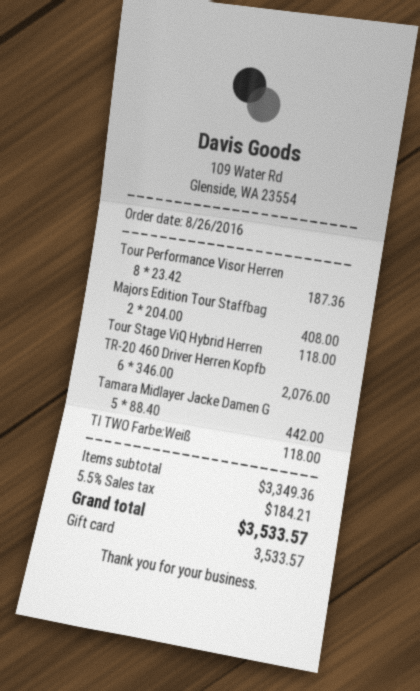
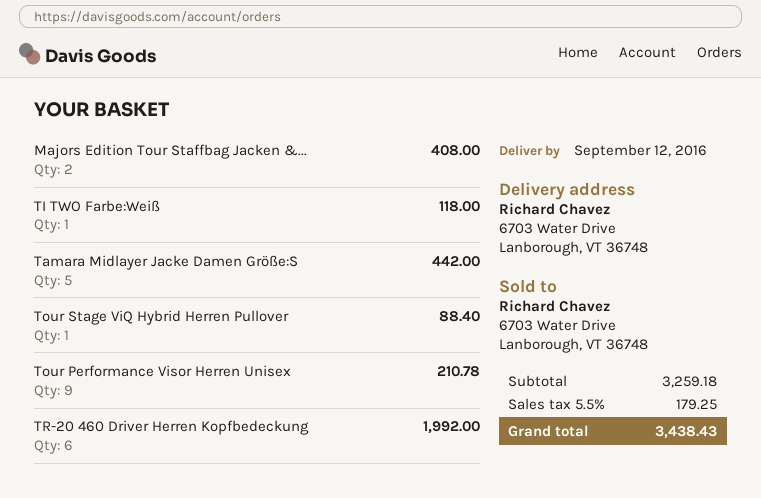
Tour Performance Visor Herren: 8 for 187.36 -> 9 for 210.78
Tour Stage ViQ Hybrid Herren: 1 for 118.00 -> 1 for 88.40
TR-20 460 Driver Herren Kopfb: 6 for 2076.00 -> 6 for 1992.00
subtotal: 3349.36 -> 3259.18
tax: 5.5% = 184.21 -> 5.5% = 179.25
total: 3533.57 -> 3438.43

